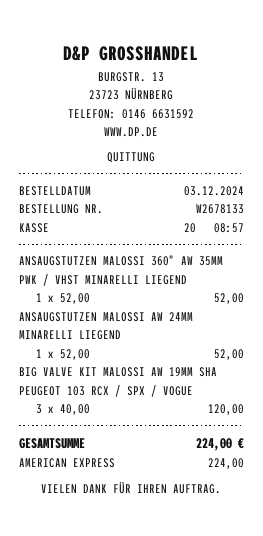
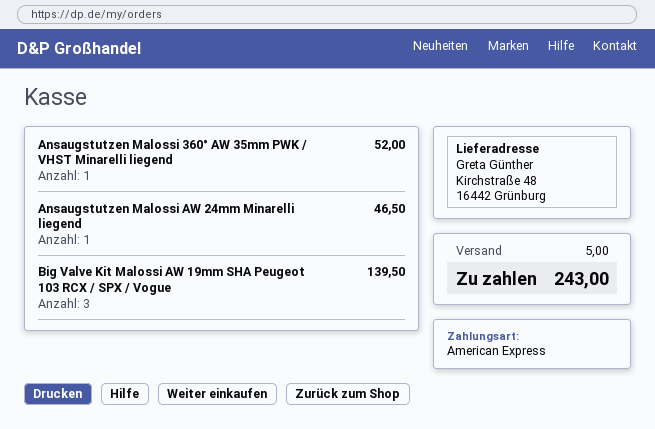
ANSAUGSTUTZEN MALOSSI AW 24MM MINARELLI LIEGEND: 1 for 52.00 -> 1 for 46.50
BIG VALVE KIT MALOSSI AW 19MM SHA PEUGEOT 103 RCX / SPX / VOGUE: 3 for 120.00 -> 3 for 139.50
shipping: none -> 5.00
total: 224.00 -> 243.00

